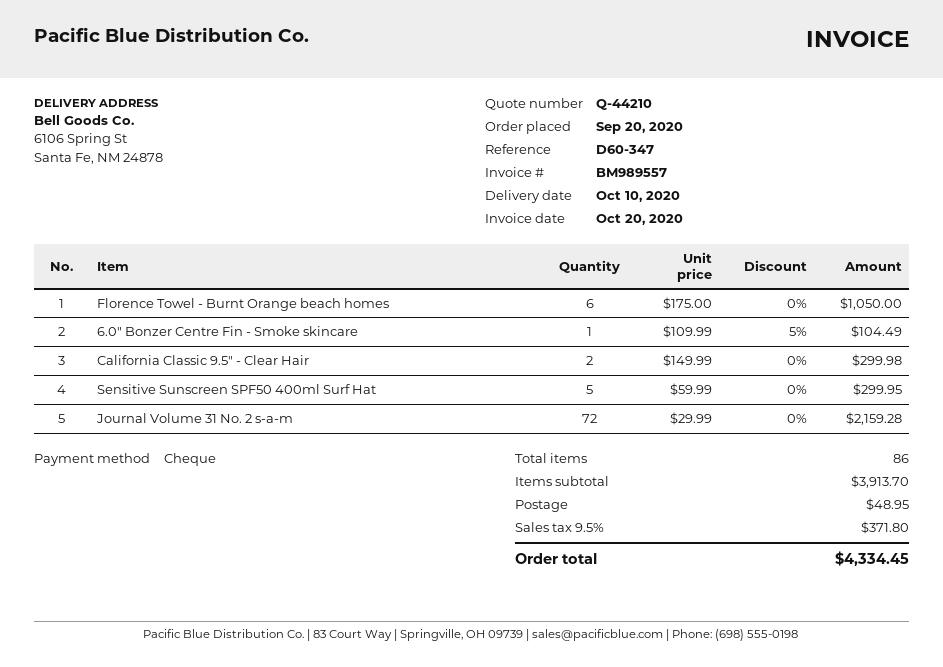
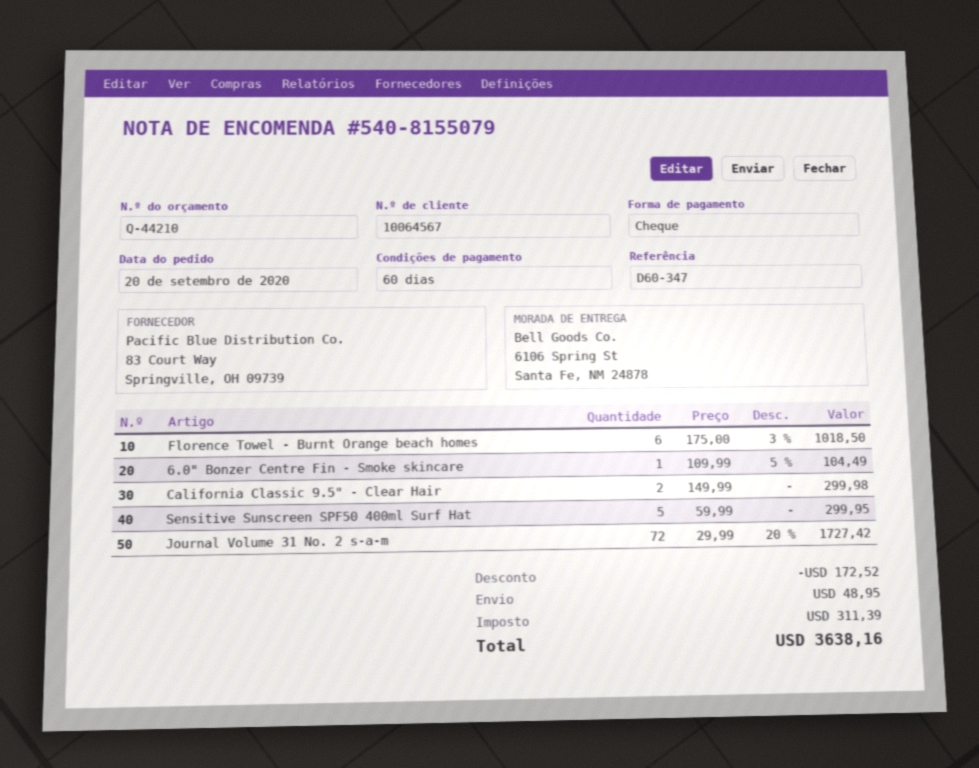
Florence Towel - Burnt Orange beach homes: 6 x 175.00 = 1050.00 -> 6 x 175.00 - 3% = 1018.50
Journal Volume 31 No. 2 s-a-m: 72 x 29.99 = 2159.28 -> 72 x 29.99 - 20% = 1727.42
discount: none -> 172.52
tax: 371.80 -> 311.39
total: 4334.45 -> 3638.16

